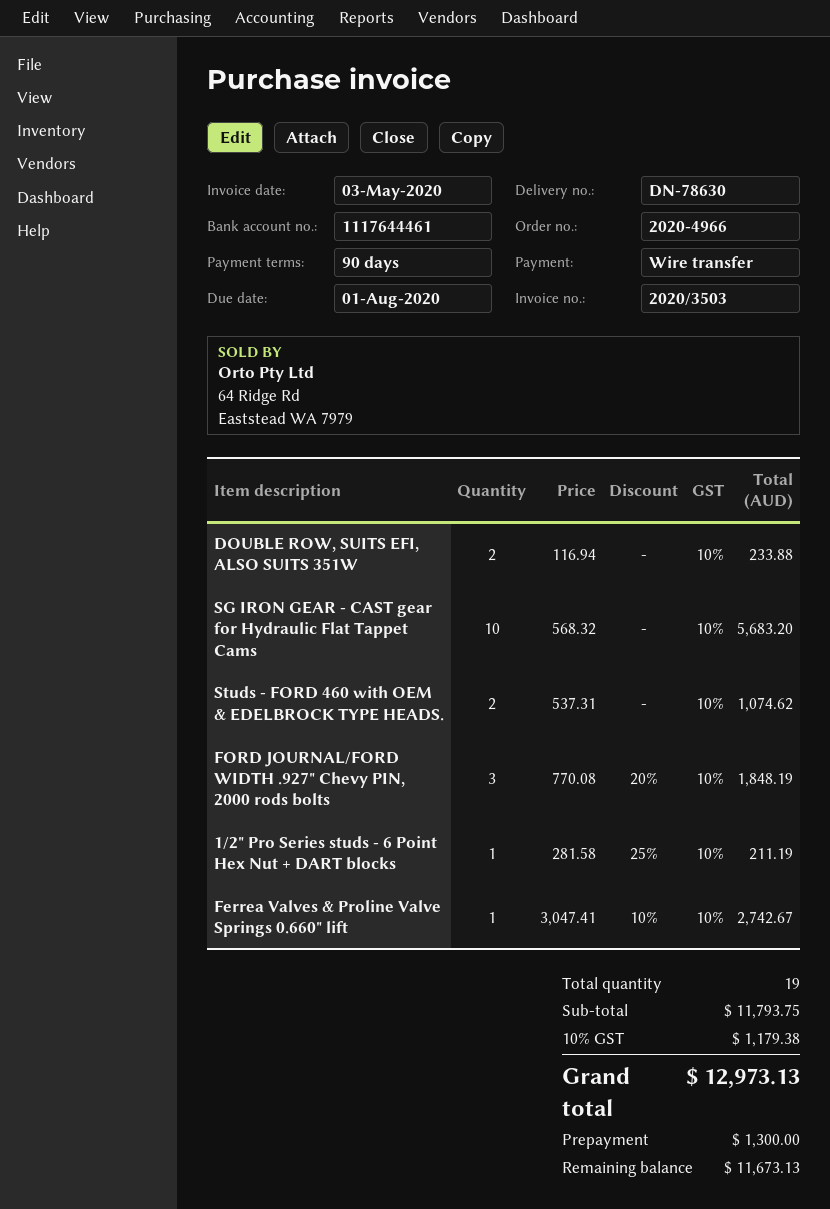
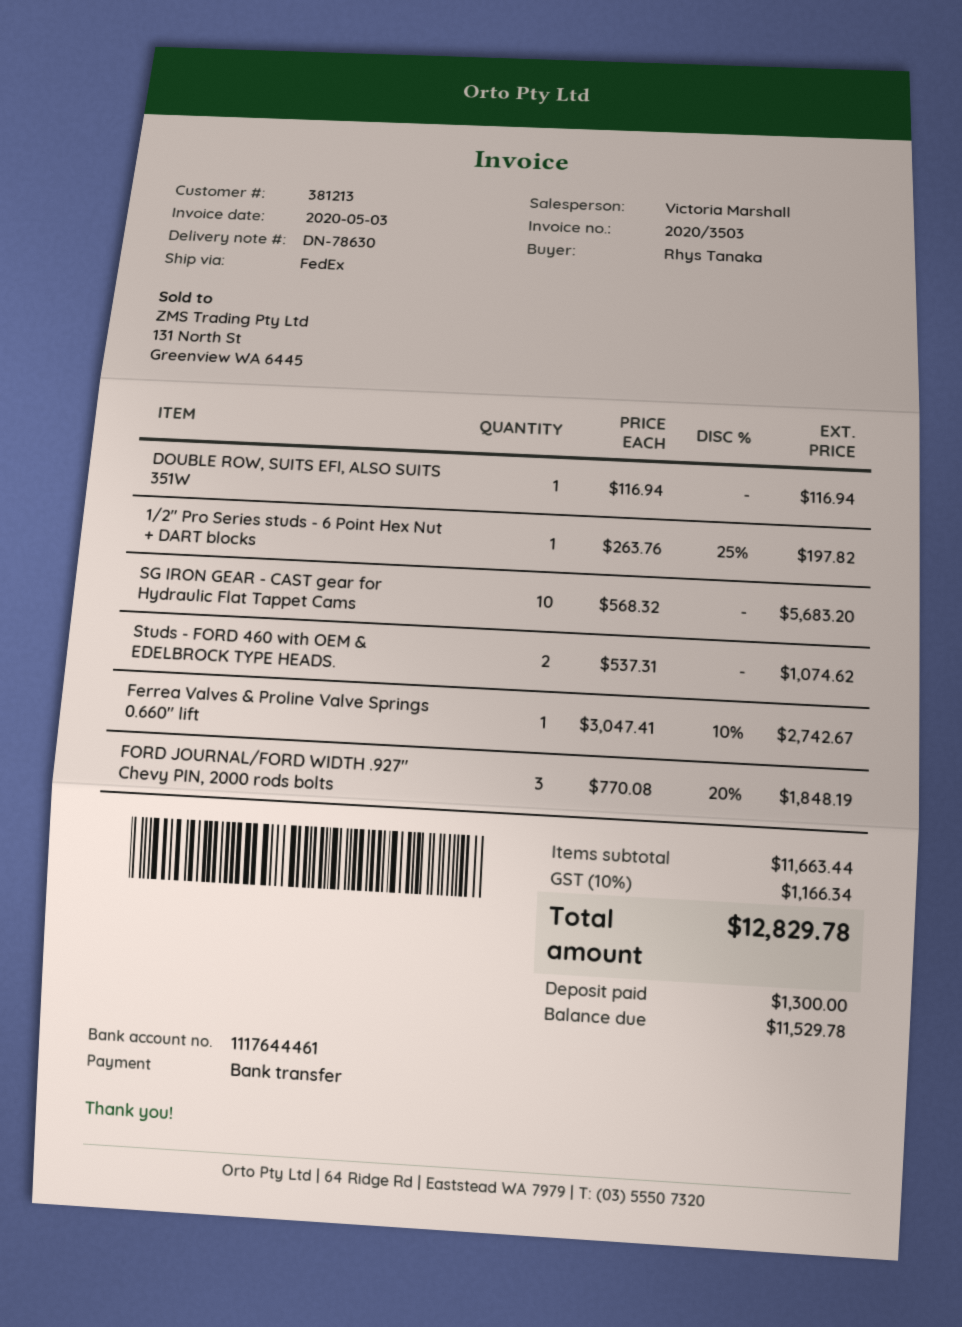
DOUBLE ROW, SUITS EFI, ALSO SUITS 351W: 2 x 116.94 = 233.88 -> 1 x 116.94 = 116.94
1/2" Pro Series studs - 6 Point Hex Nut + DART blocks: 1 x 281.58 - 25% = 211.19 -> 1 x 263.76 - 25% = 197.82
subtotal: 11793.75 -> 11663.44
tax: 10% = 1179.38 -> 10% = 1166.34
total: 12973.13 -> 12829.78
balance: 11673.13 -> 11529.78

